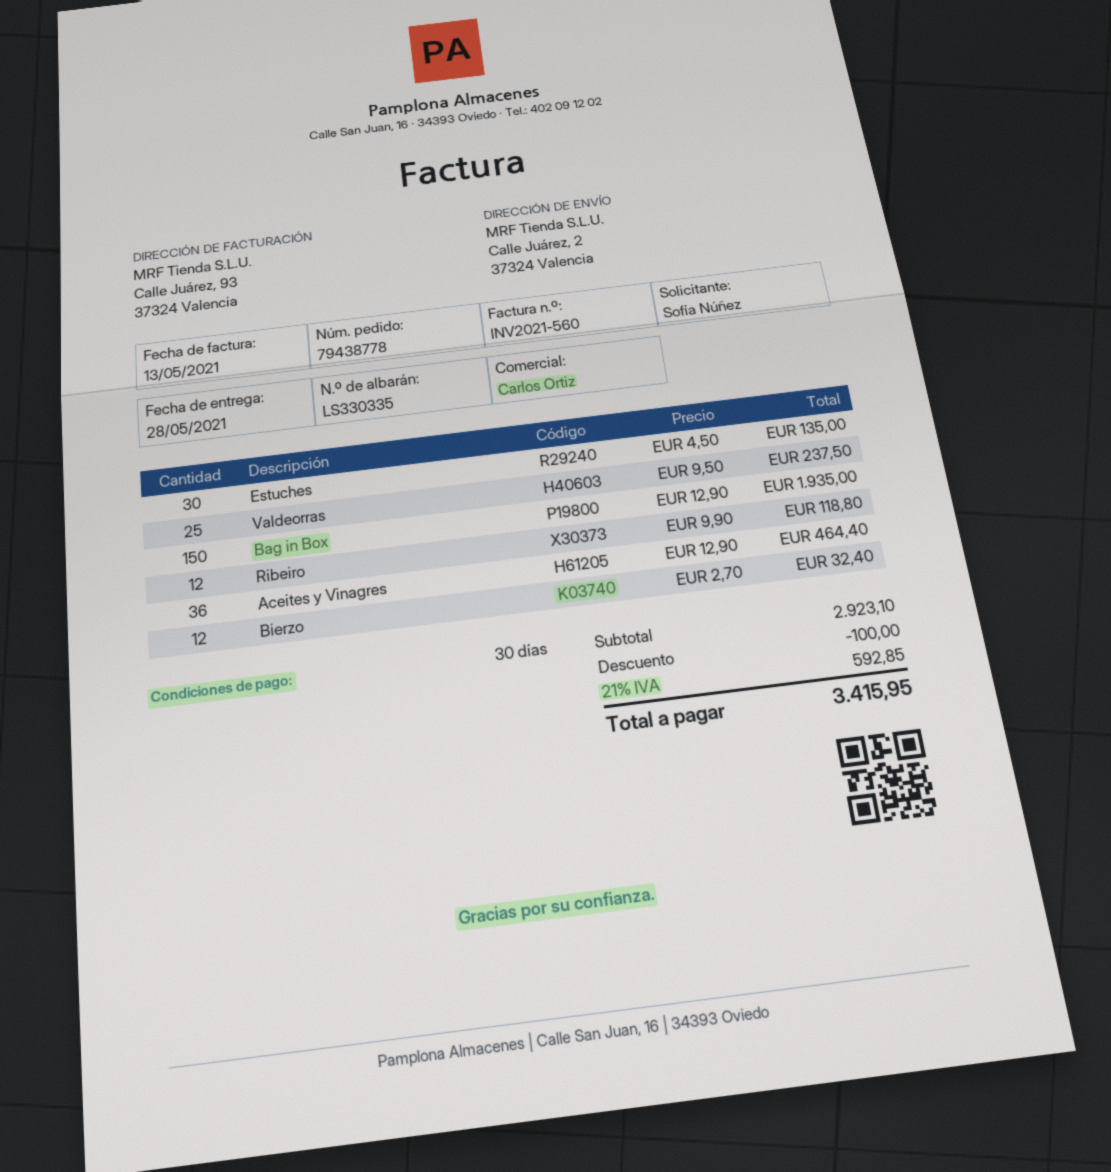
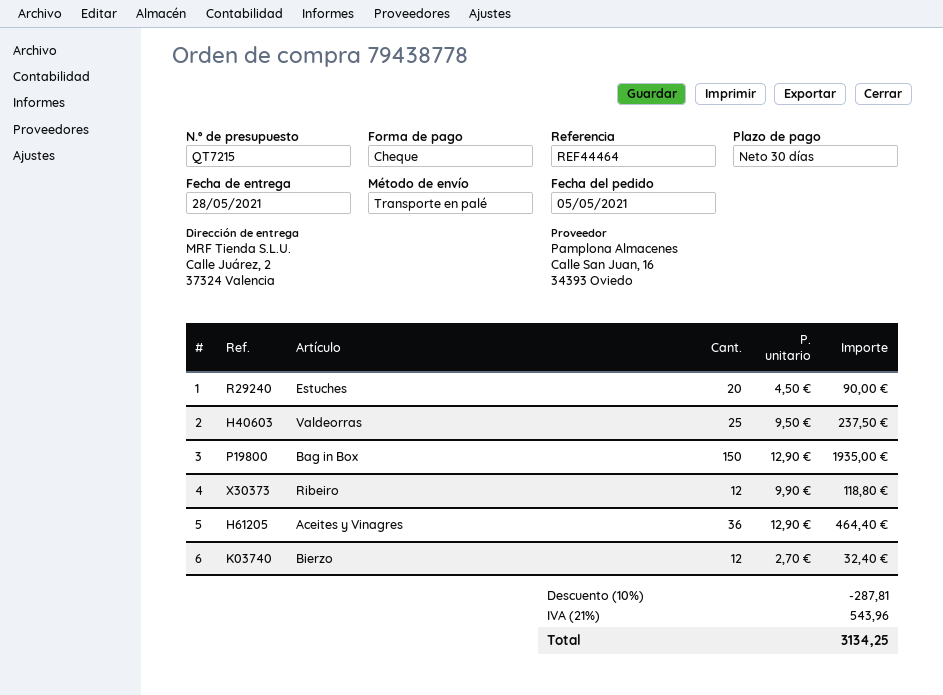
Estuches: 30 x 4.50 = 135.00 -> 20 x 4.50 = 90.00
discount: 100.00 -> 287.81
tax: 21% = 592.85 -> 21% = 543.96
total: 3415.95 -> 3134.25

